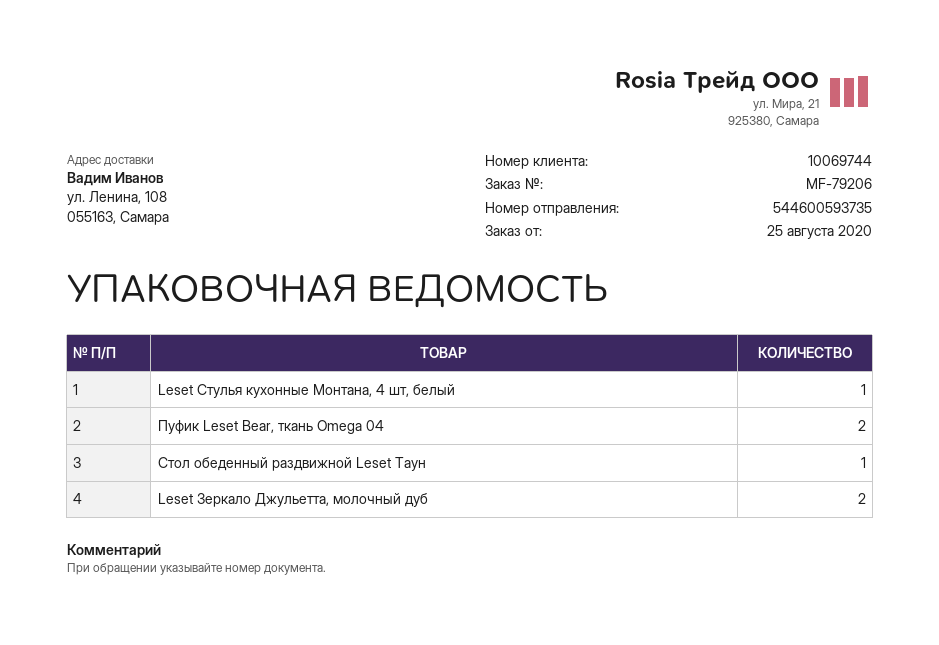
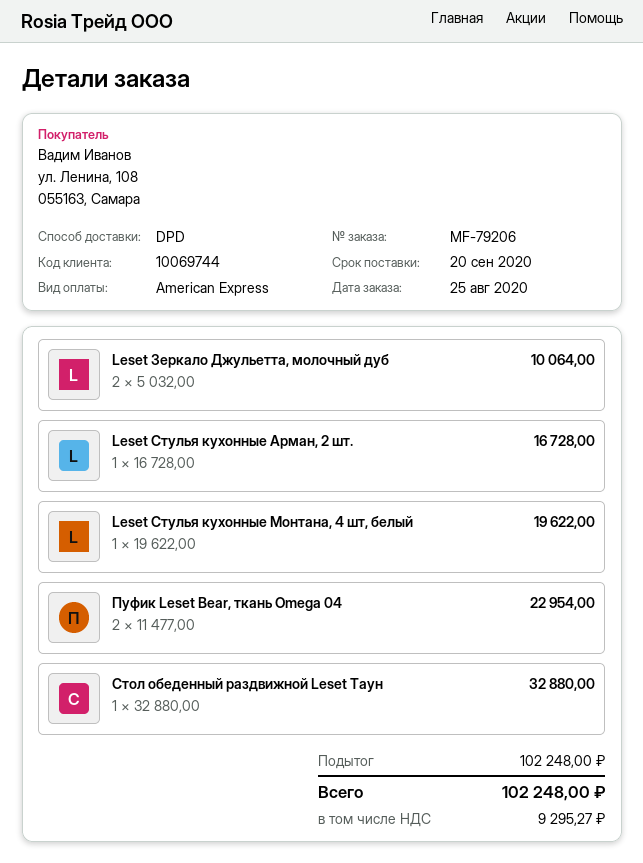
Leset Стулья кухонные Арман, 2 шт.: none -> 1

